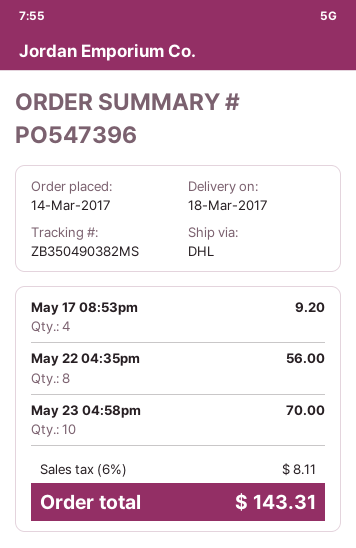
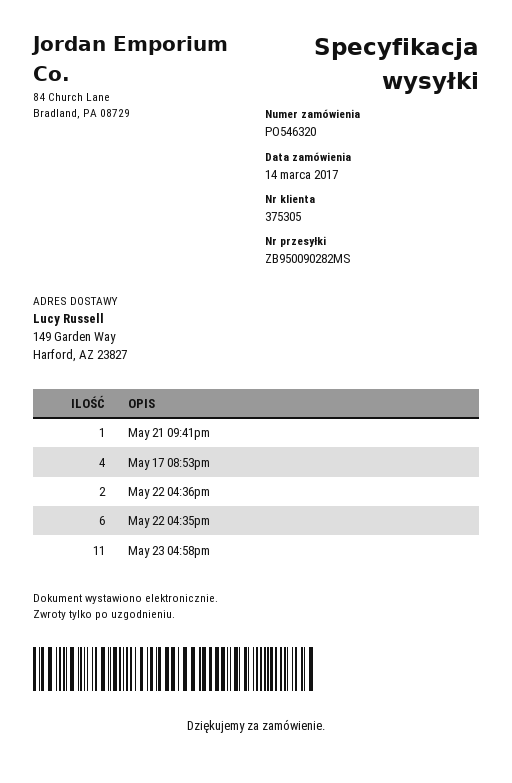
order number: PO547396 -> PO546320
tracking number: ZB350490382MS -> ZB950090282MS
May 22 04:35pm: 8 -> 6
May 23 04:58pm: 10 -> 11
May 21 09:41pm: none -> 1
May 22 04:36pm: none -> 2

